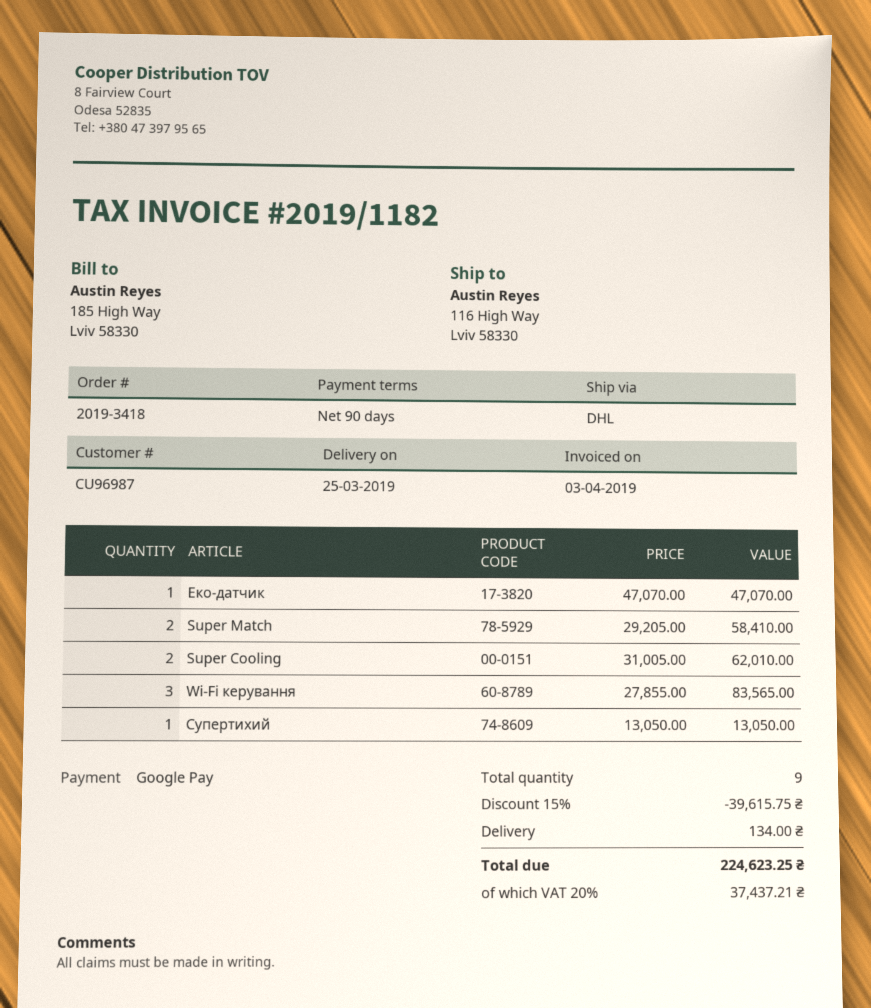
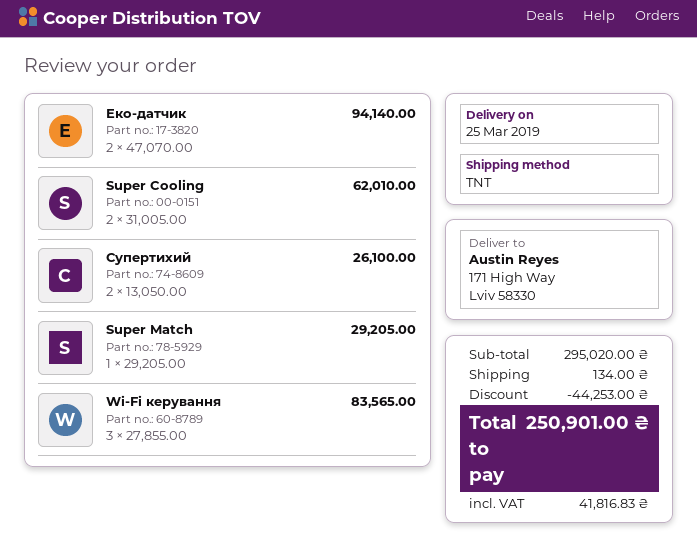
shipping method: DHL -> TNT
ship to: 116 High Way, Lviv 58330 -> 171 High Way, Lviv 58330
Еко-датчик: 1 x 47070.00 = 47070.00 -> 2 x 47070.00 = 94140.00
Super Match: 2 x 29205.00 = 58410.00 -> 1 x 29205.00 = 29205.00
Супертихий: 1 x 13050.00 = 13050.00 -> 2 x 13050.00 = 26100.00
discount: 39615.75 -> 44253.00
tax: 37437.21 -> 41816.83
total: 224623.25 -> 250901.00

